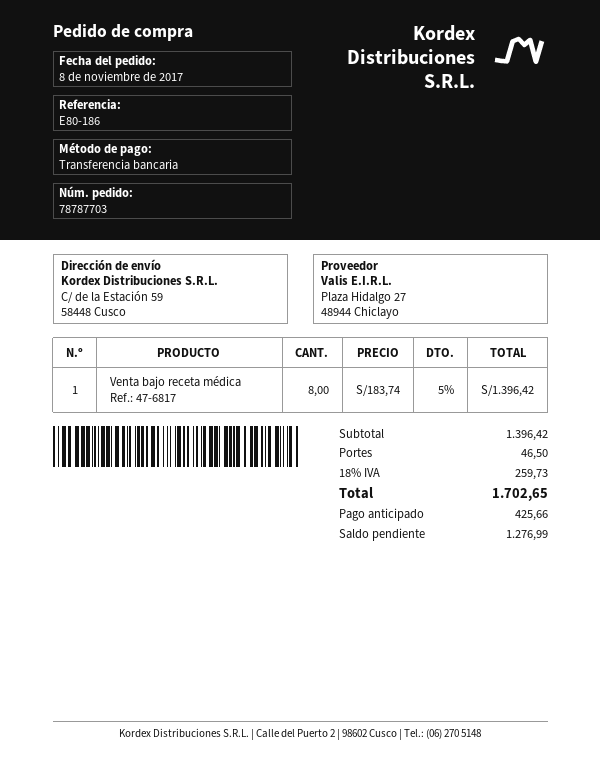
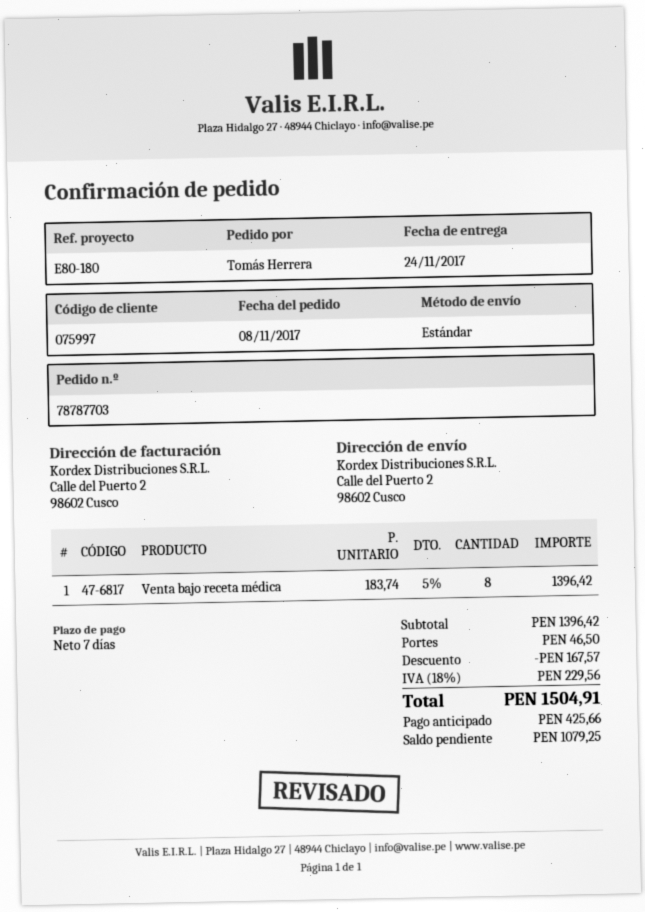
reference: E80-186 -> E80-180
ship to: C/ de la Estación 59, 58448 Cusco -> Calle del Puerto 2, 98602 Cusco
discount: none -> 167.57
tax: 18% = 259.73 -> 18% = 229.56
total: 1702.65 -> 1504.91
balance: 1276.99 -> 1079.25

